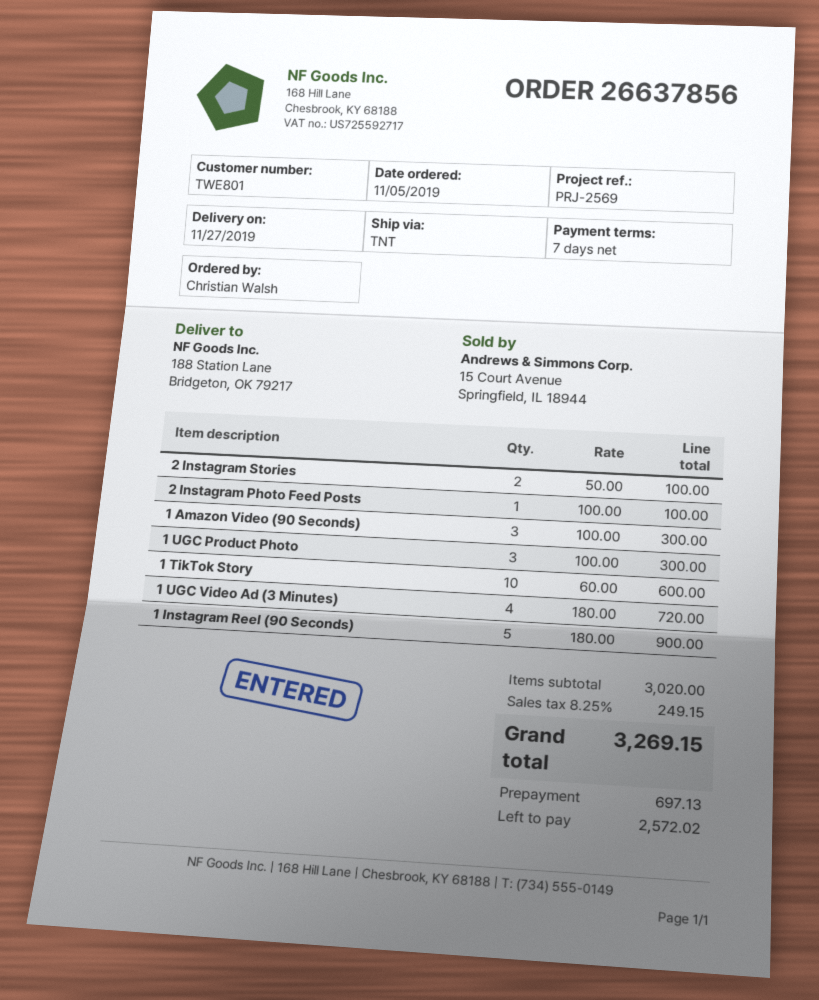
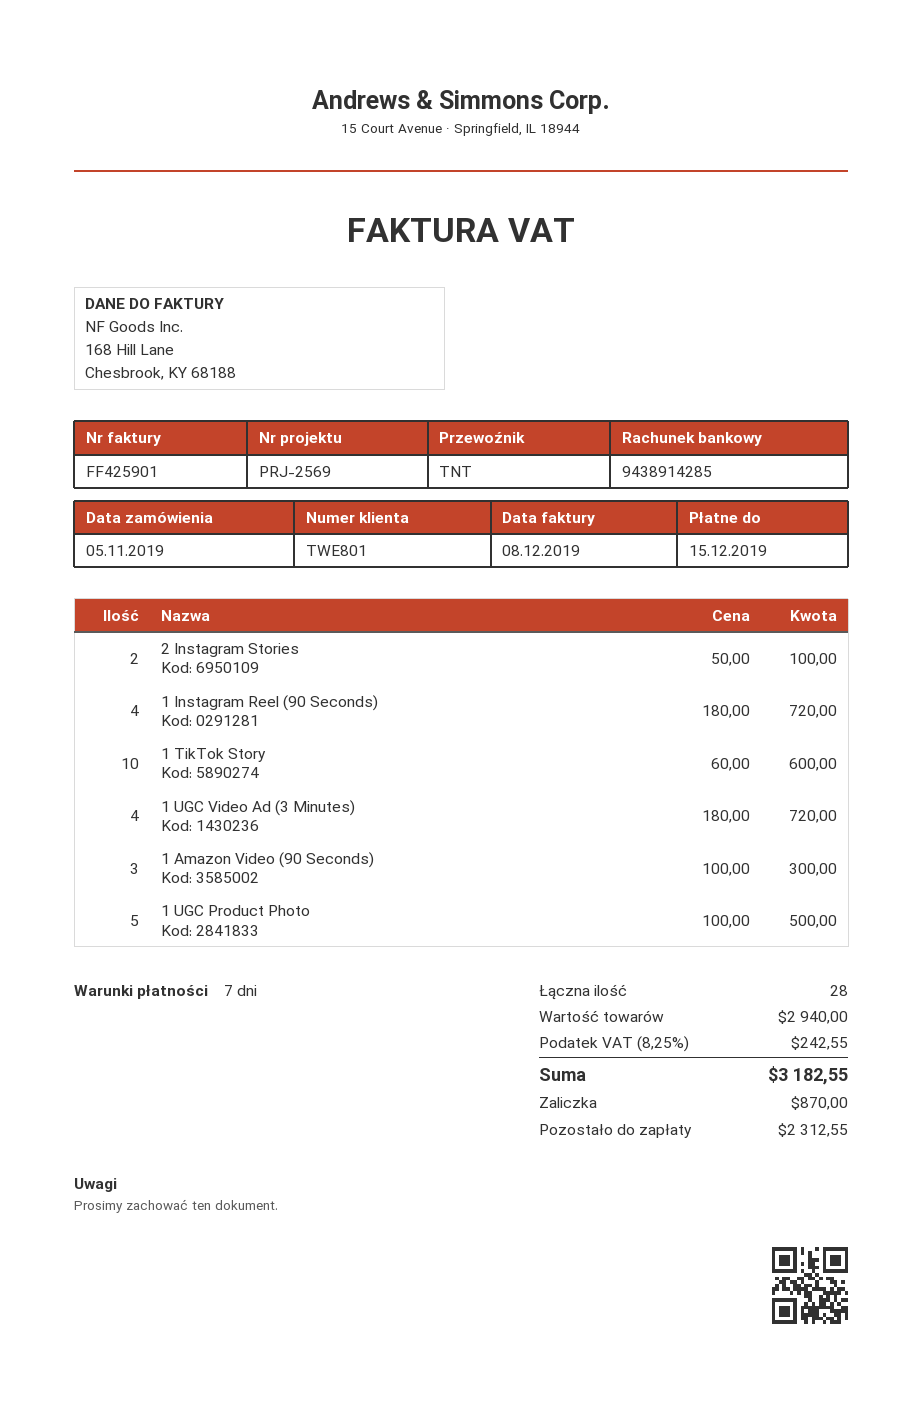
2 Instagram Photo Feed Posts: 1 x 100.00 = 100.00 -> none
1 UGC Product Photo: 3 x 100.00 = 300.00 -> 5 x 100.00 = 500.00
1 Instagram Reel (90 Seconds): 5 x 180.00 = 900.00 -> 4 x 180.00 = 720.00
subtotal: 3020.00 -> 2940.00
tax: 8.25% = 249.15 -> 8.25% = 242.55
total: 3269.15 -> 3182.55
deposit: 697.13 -> 870.00
balance: 2572.02 -> 2312.55

